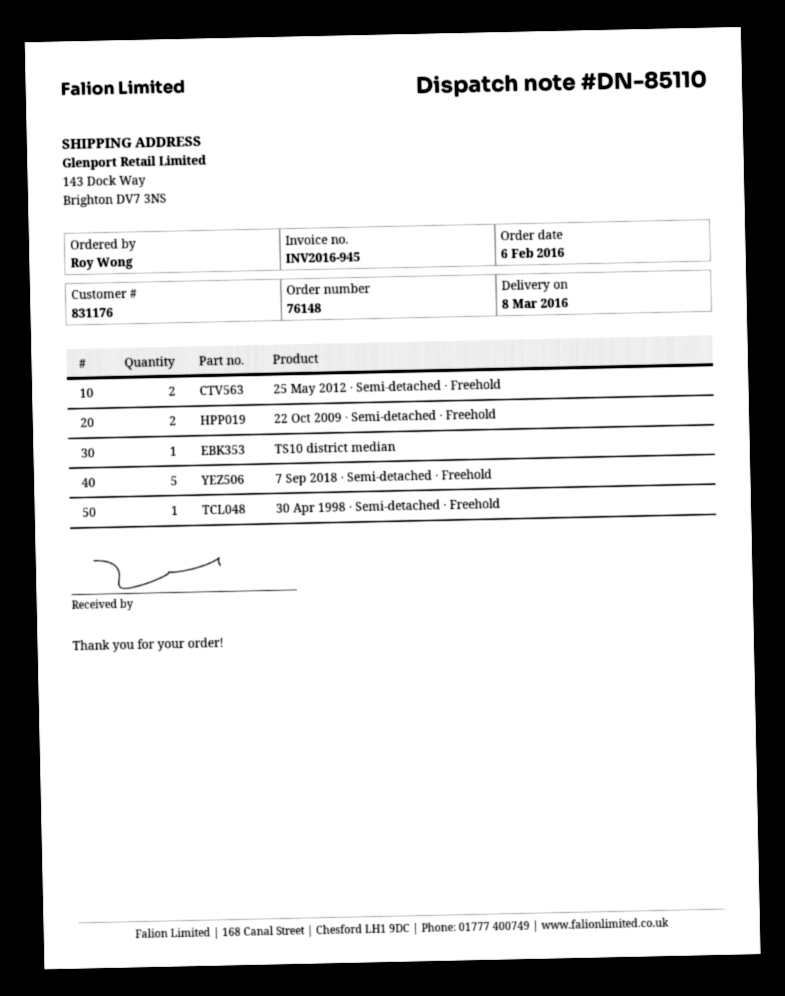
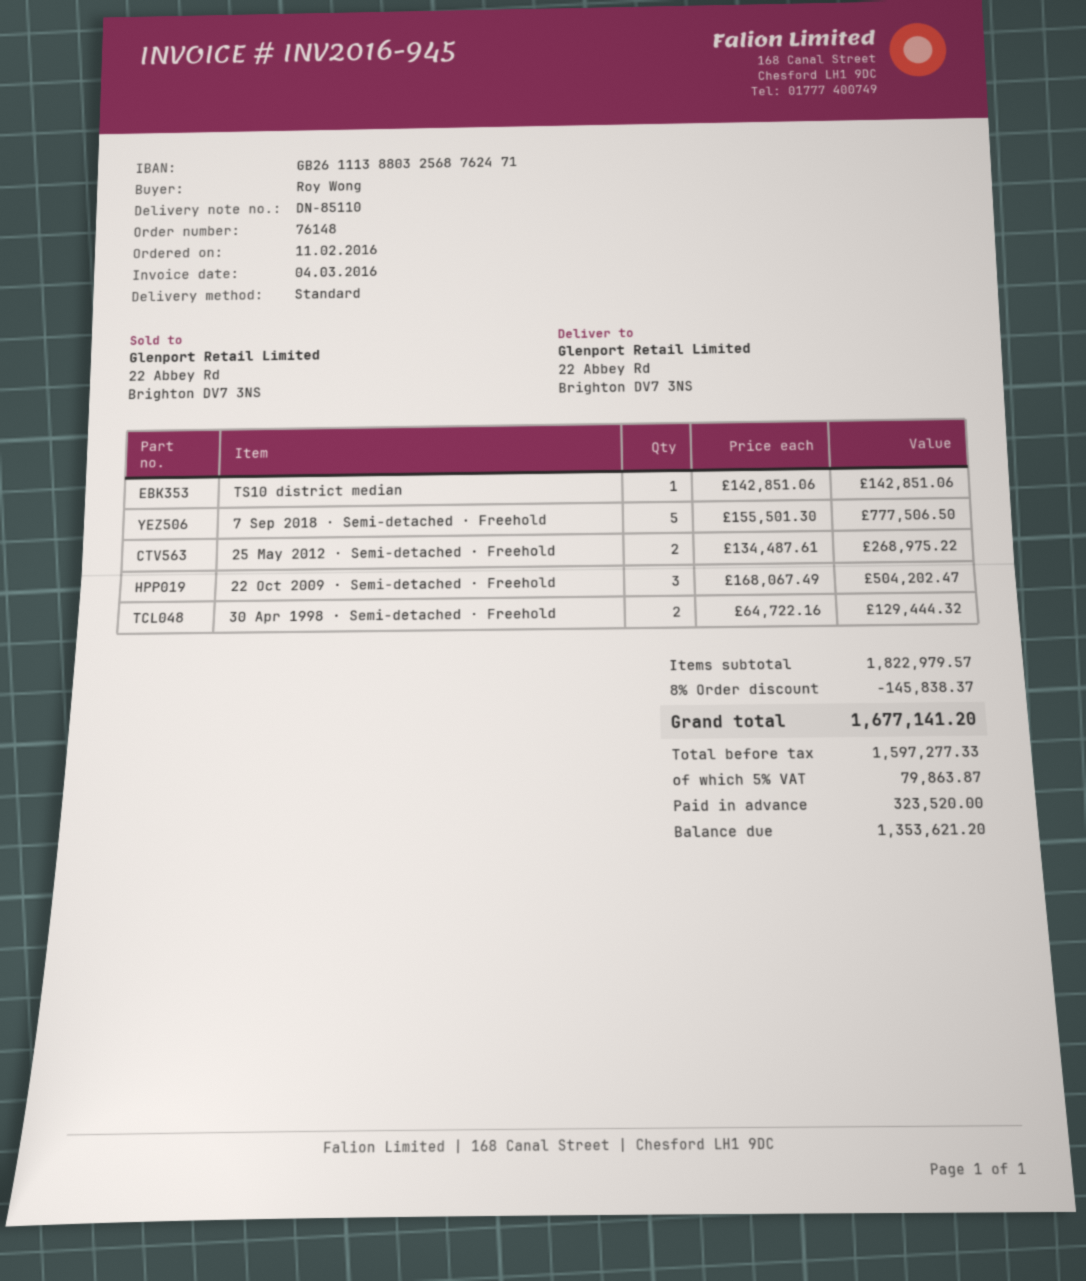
order date: 2016-02-06 -> 2016-02-11
ship to: 143 Dock Way, Brighton DV7 3NS -> 22 Abbey Rd, Brighton DV7 3NS
22 Oct 2009 · Semi-detached · Freehold: 2 -> 3
30 Apr 1998 · Semi-detached · Freehold: 1 -> 2

